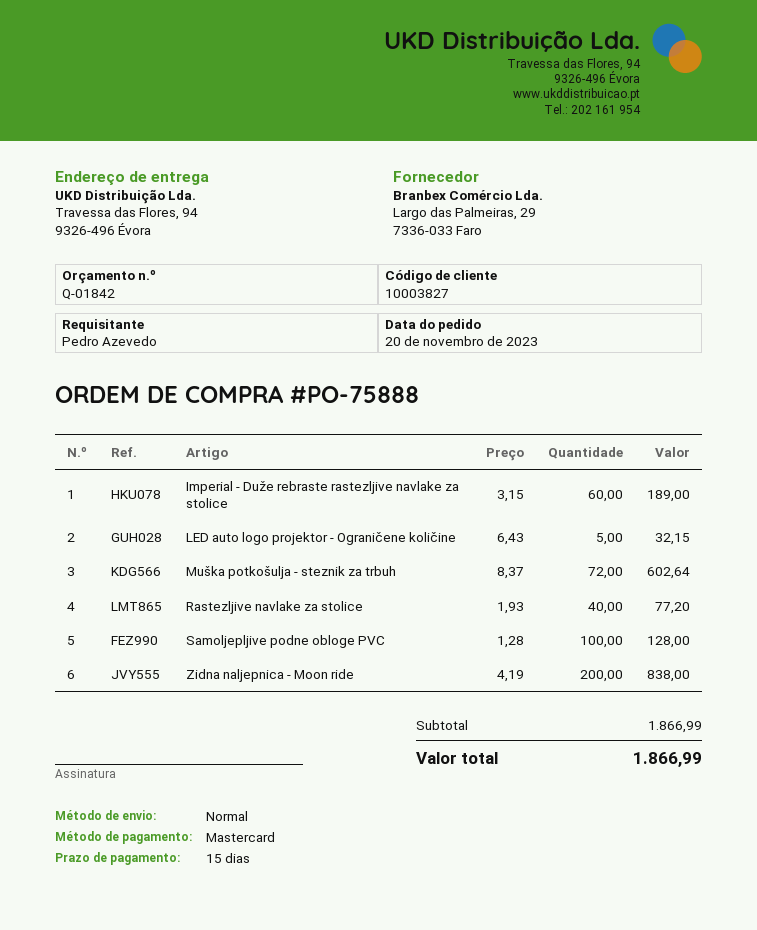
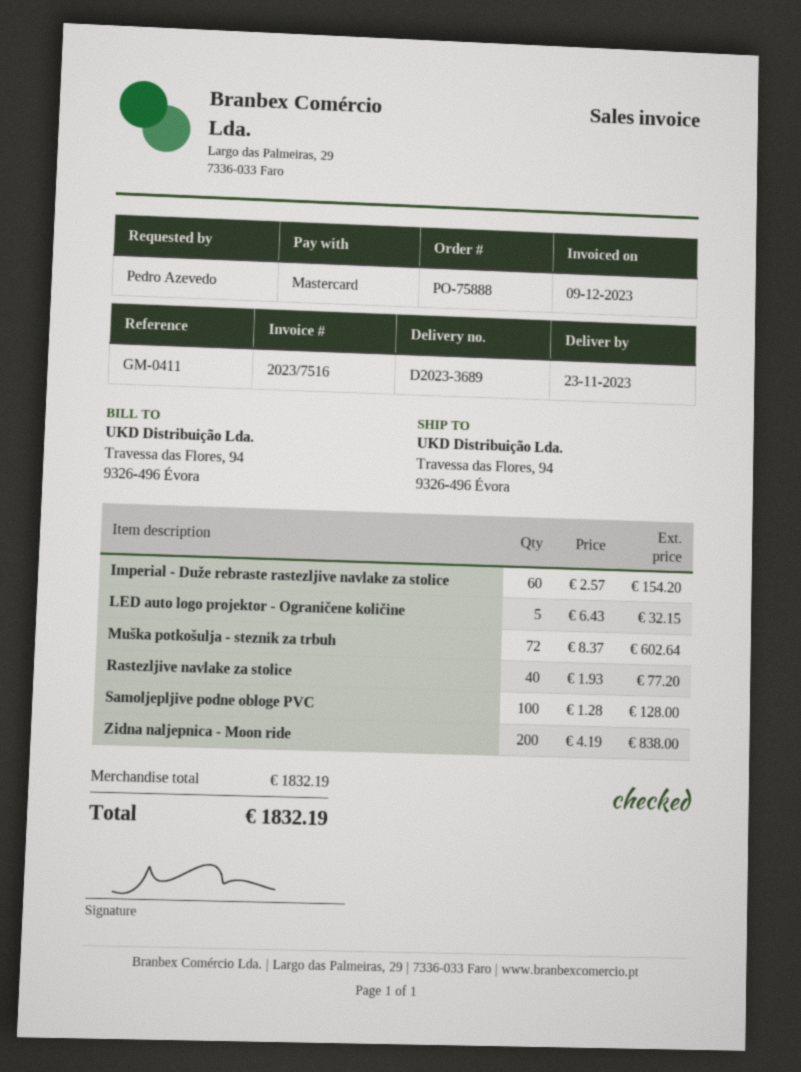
Imperial - Duže rebraste rastezljive navlake za stolice: 60 x 3.15 = 189.00 -> 60 x 2.57 = 154.20
subtotal: 1866.99 -> 1832.19
total: 1866.99 -> 1832.19

